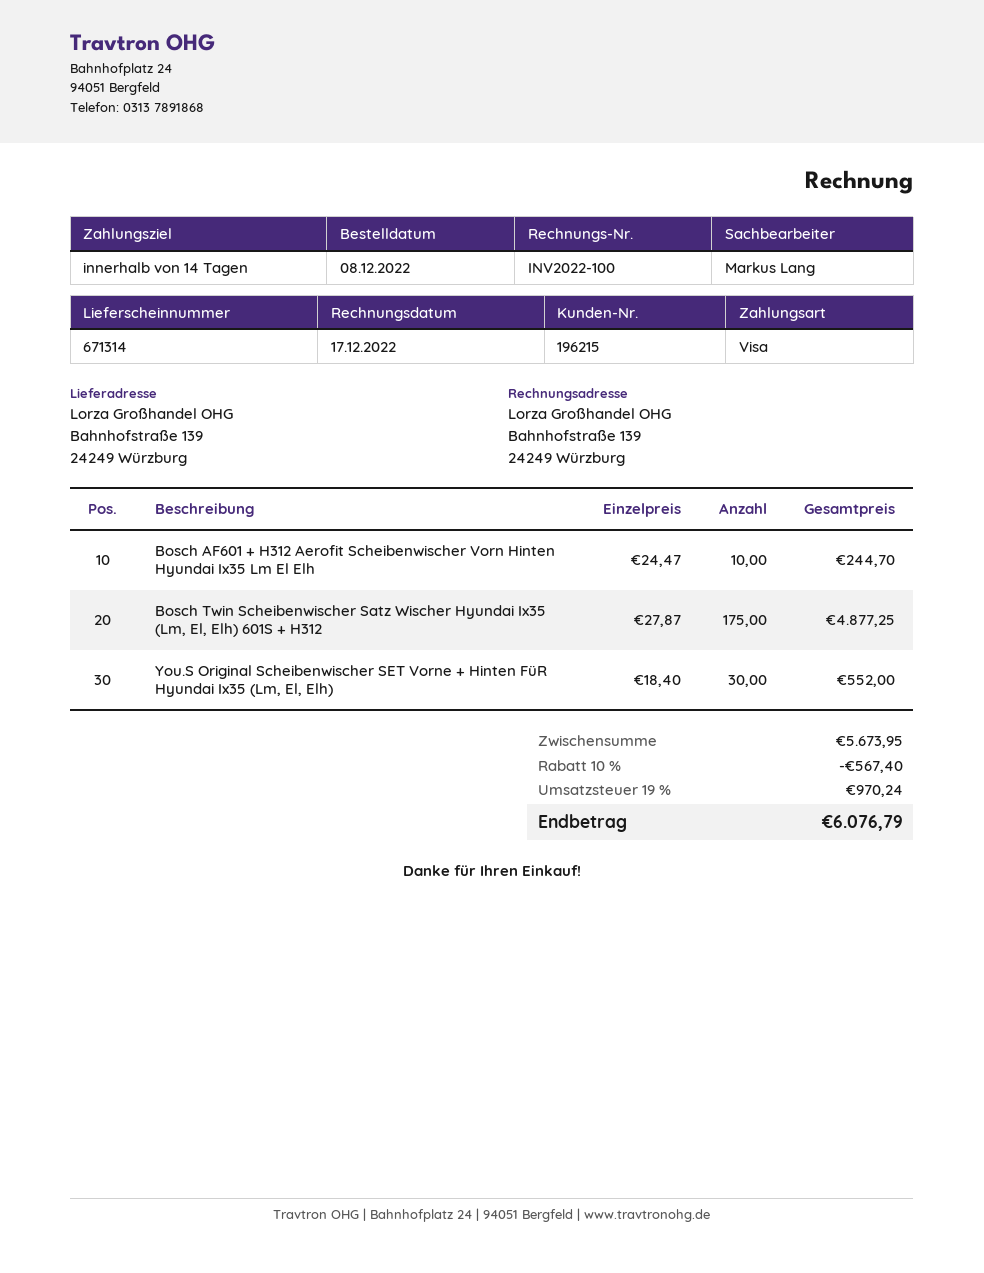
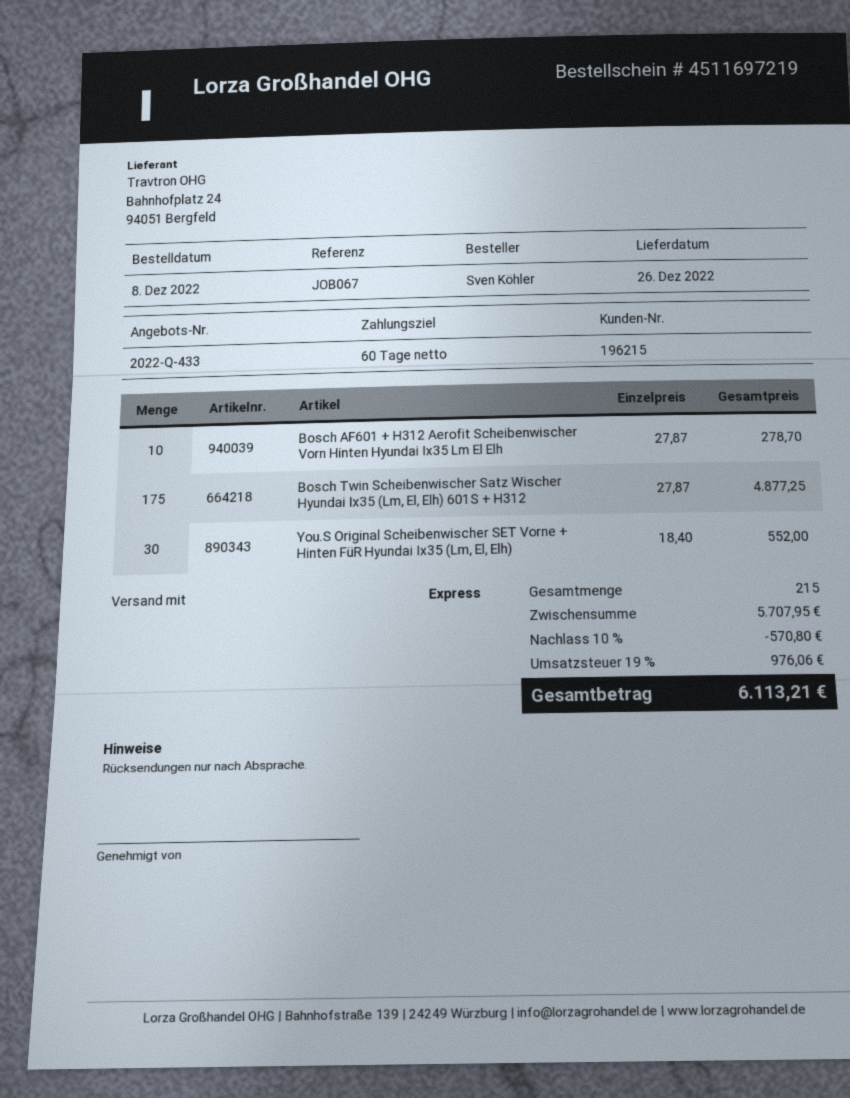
payment terms: 14 days -> 60 days
Bosch AF601 + H312 Aerofit Scheibenwischer Vorn Hinten Hyundai Ix35 Lm El Elh: 10 x 24.47 = 244.70 -> 10 x 27.87 = 278.70
subtotal: 5673.95 -> 5707.95
discount: 10% = 567.40 -> 10% = 570.80
tax: 19% = 970.24 -> 19% = 976.06
total: 6076.79 -> 6113.21

